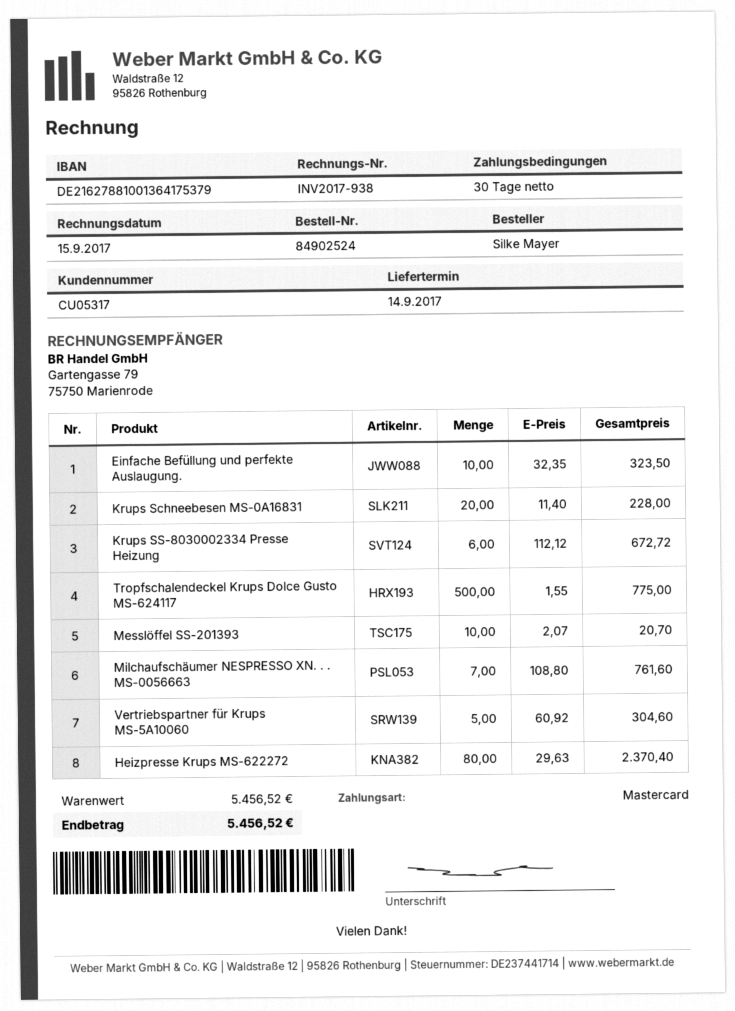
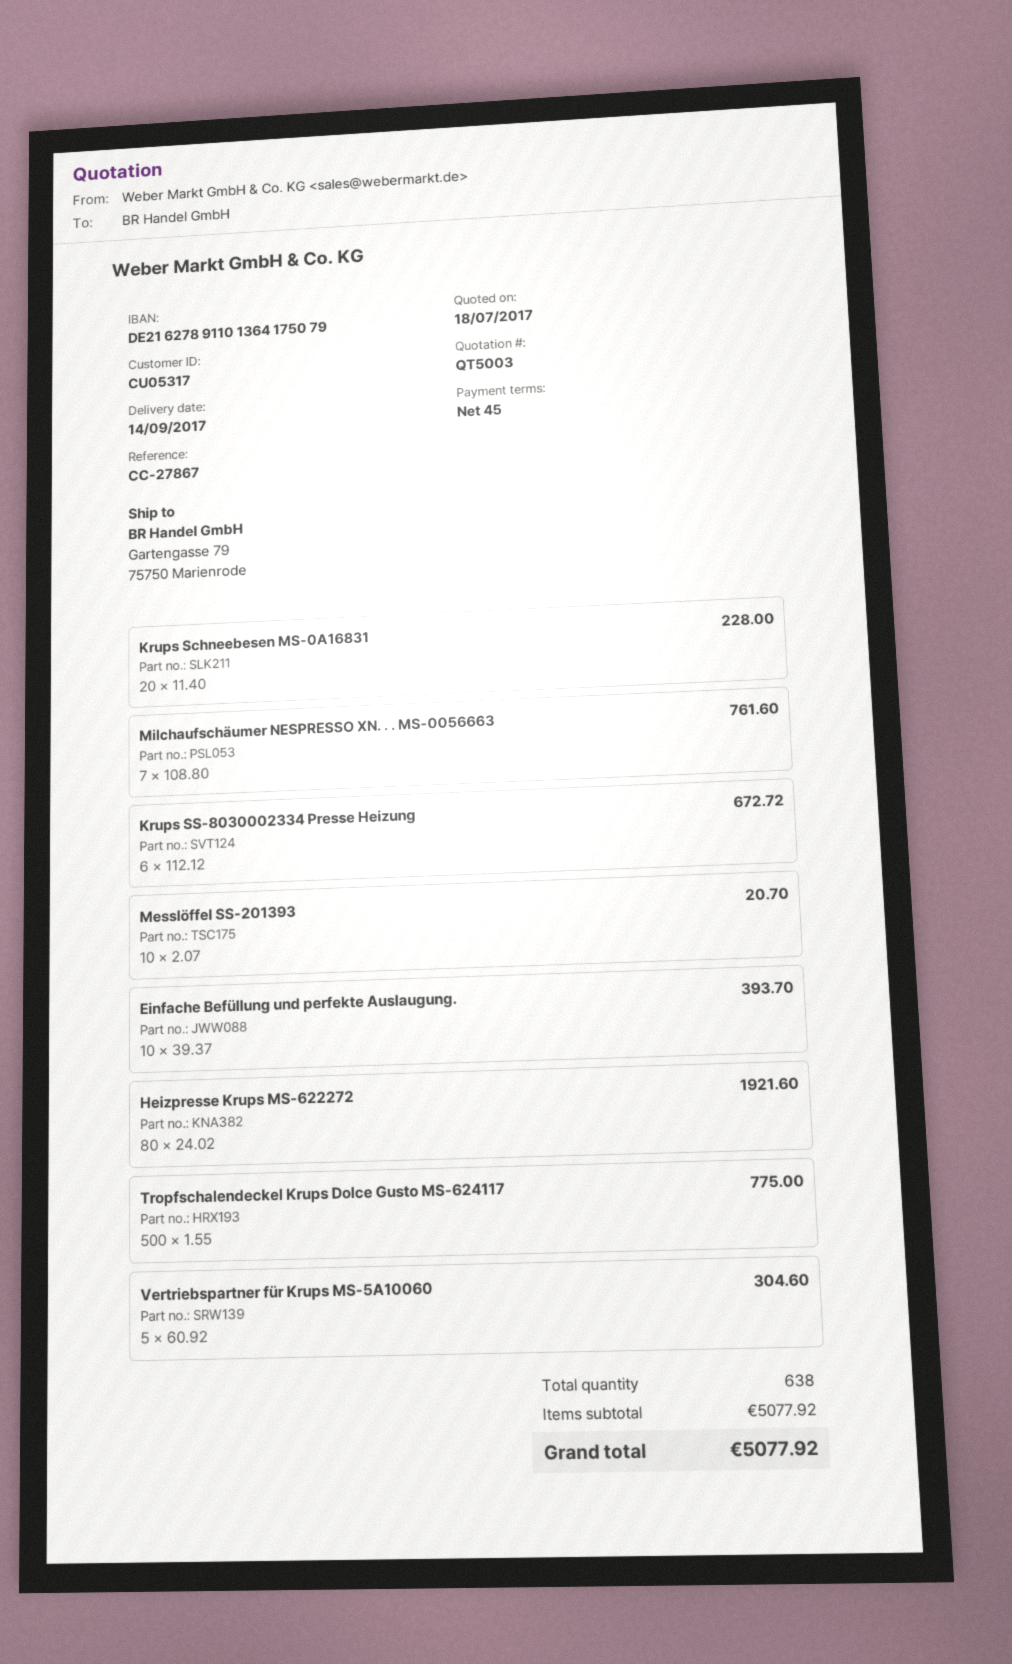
payment terms: 30 days -> 45 days
bank account: DE21627881001364175379 -> DE21627891101364175079
Einfache Befüllung und perfekte Auslaugung.: 10 x 32.35 = 323.50 -> 10 x 39.37 = 393.70
Heizpresse Krups MS-622272: 80 x 29.63 = 2370.40 -> 80 x 24.02 = 1921.60
subtotal: 5456.52 -> 5077.92
total: 5456.52 -> 5077.92

